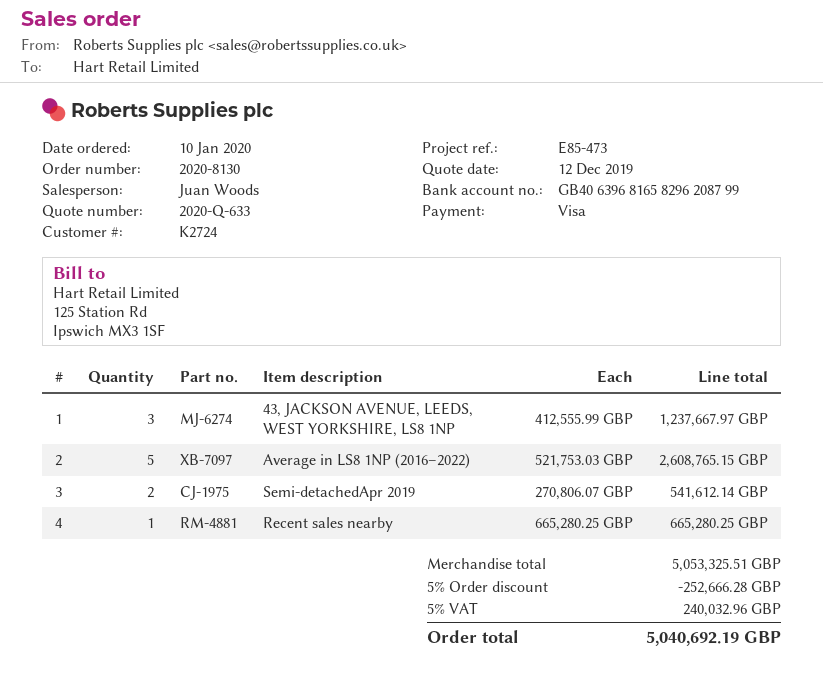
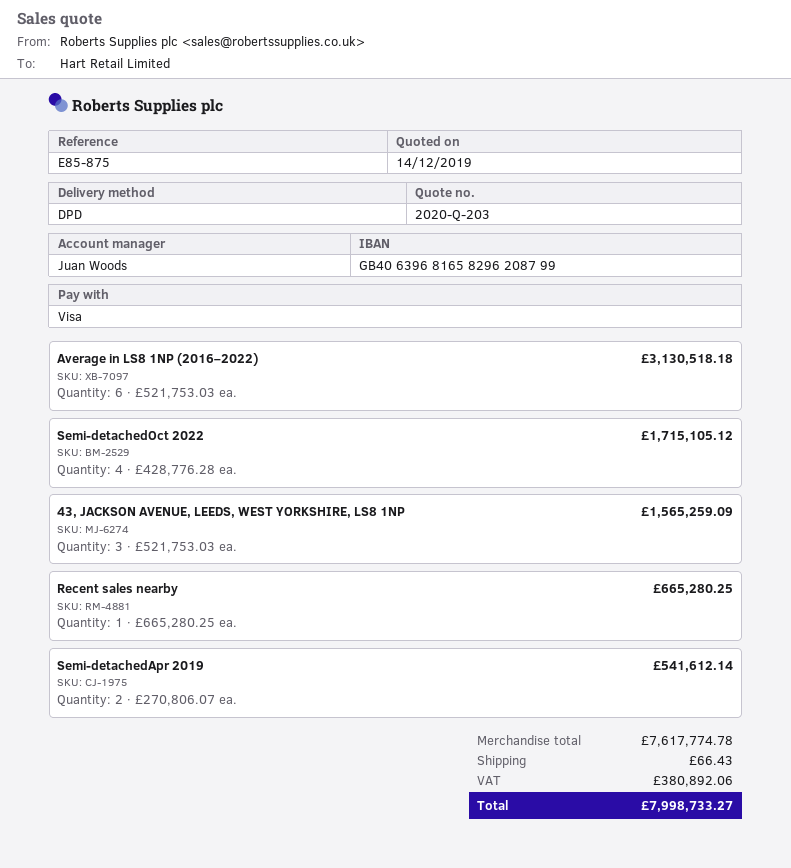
quote number: 2020-Q-633 -> 2020-Q-203
quote date: 2019-12-12 -> 2019-12-14
reference: E85-473 -> E85-875
43, JACKSON AVENUE, LEEDS, WEST YORKSHIRE, LS8 1NP: 3 x 412555.99 = 1237667.97 -> 3 x 521753.03 = 1565259.09
Average in LS8 1NP (2016–2022): 5 x 521753.03 = 2608765.15 -> 6 x 521753.03 = 3130518.18
Semi-detachedOct 2022: none -> 4 x 428776.28 = 1715105.12
subtotal: 5053325.51 -> 7617774.78
discount: 5% = 252666.28 -> none
shipping: none -> 66.43
tax: 240032.96 -> 380892.06
total: 5040692.19 -> 7998733.27

